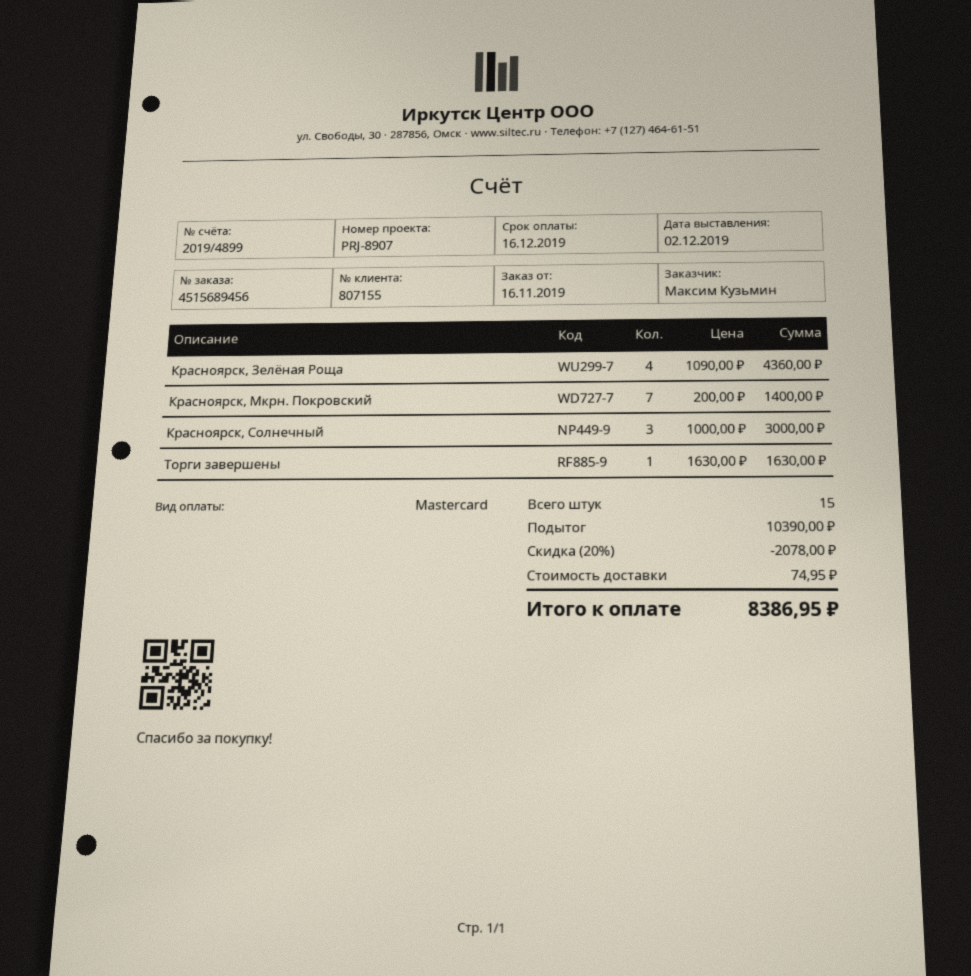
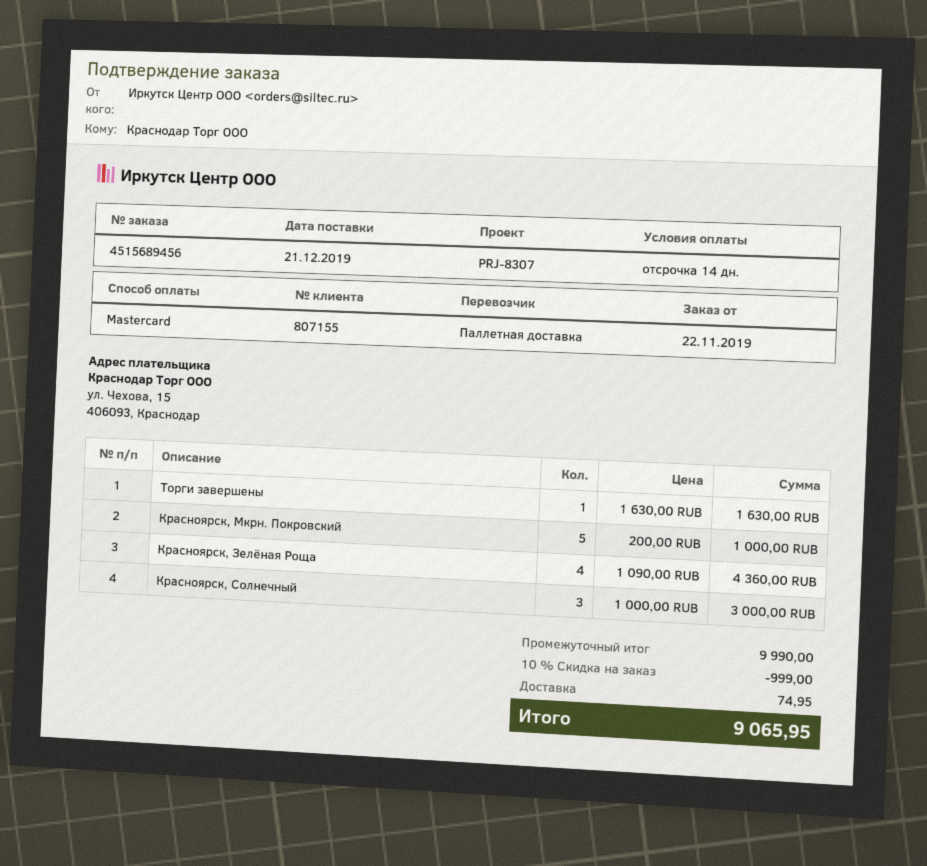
order date: 2019-11-16 -> 2019-11-22
reference: PRJ-8907 -> PRJ-8307
Красноярск, Мкрн. Покровский: 7 x 200.00 = 1400.00 -> 5 x 200.00 = 1000.00
subtotal: 10390.00 -> 9990.00
discount: 20% = 2078.00 -> 10% = 999.00
total: 8386.95 -> 9065.95

